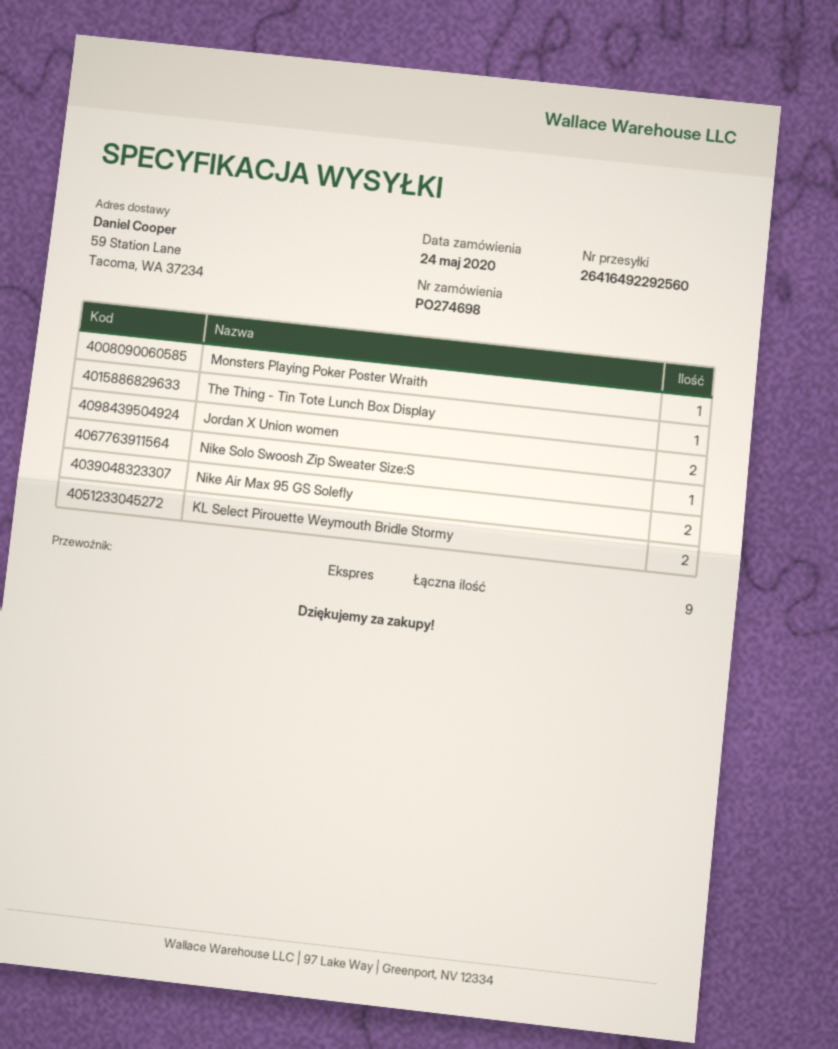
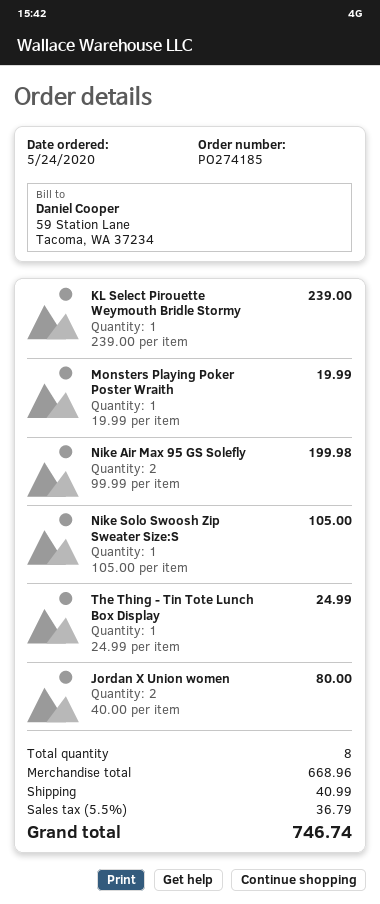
order number: PO274698 -> PO274185
KL Select Pirouette Weymouth Bridle Stormy: 2 -> 1
total quantity: 9 -> 8

